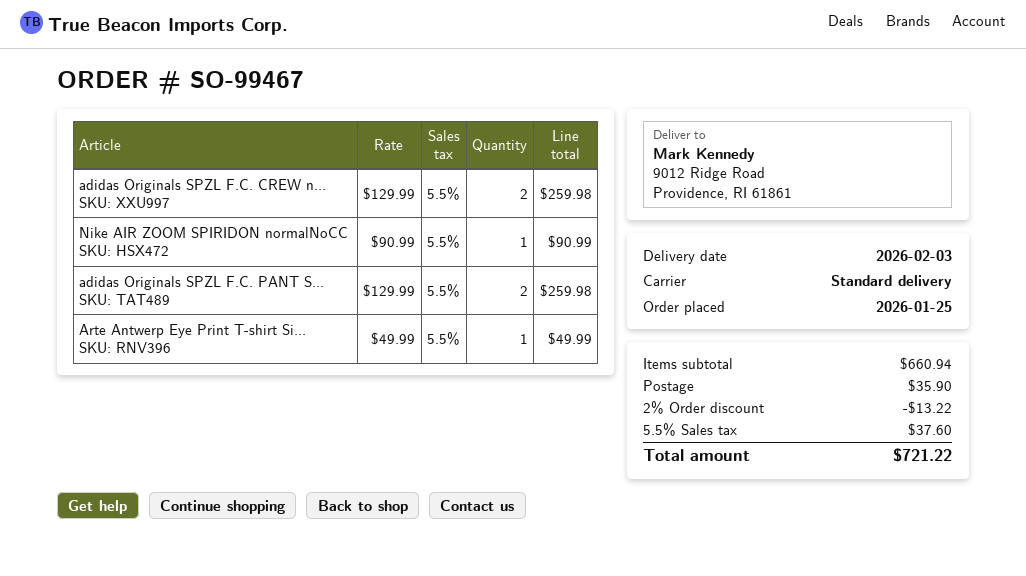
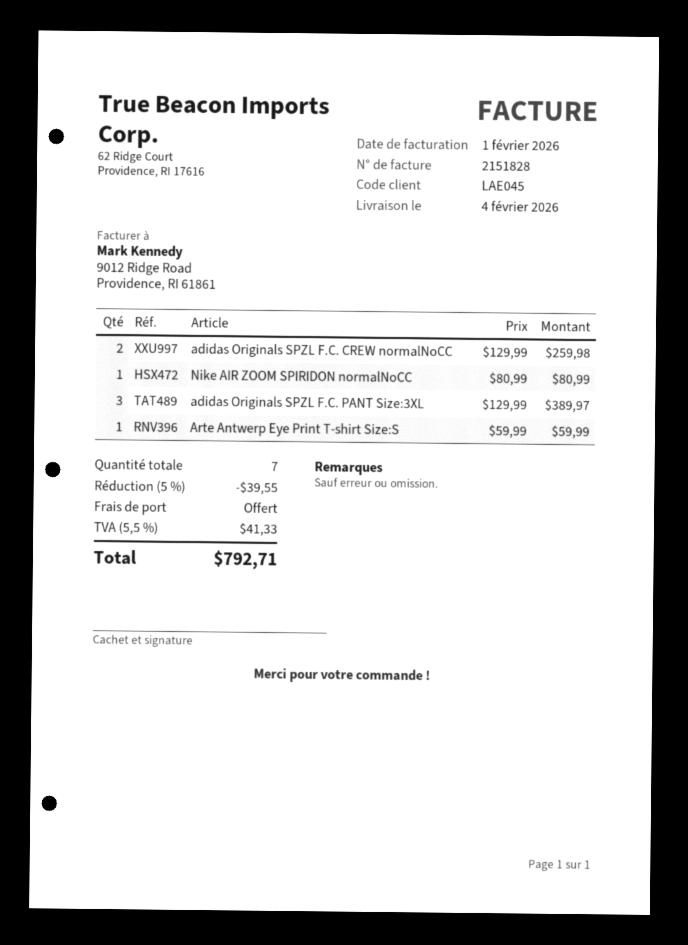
delivery date: 2026-02-03 -> 2026-02-04
Nike AIR ZOOM SPIRIDON normalNoCC: 1 x 90.99 = 90.99 -> 1 x 80.99 = 80.99
adidas Originals SPZL F.C. PANT S...: 2 x 129.99 = 259.98 -> 3 x 129.99 = 389.97
Arte Antwerp Eye Print T-shirt Si...: 1 x 49.99 = 49.99 -> 1 x 59.99 = 59.99
discount: 2% = 13.22 -> 5% = 39.55
shipping: 35.90 -> 0.00
tax: 5.5% = 37.60 -> 5.5% = 41.33
total: 721.22 -> 792.71

